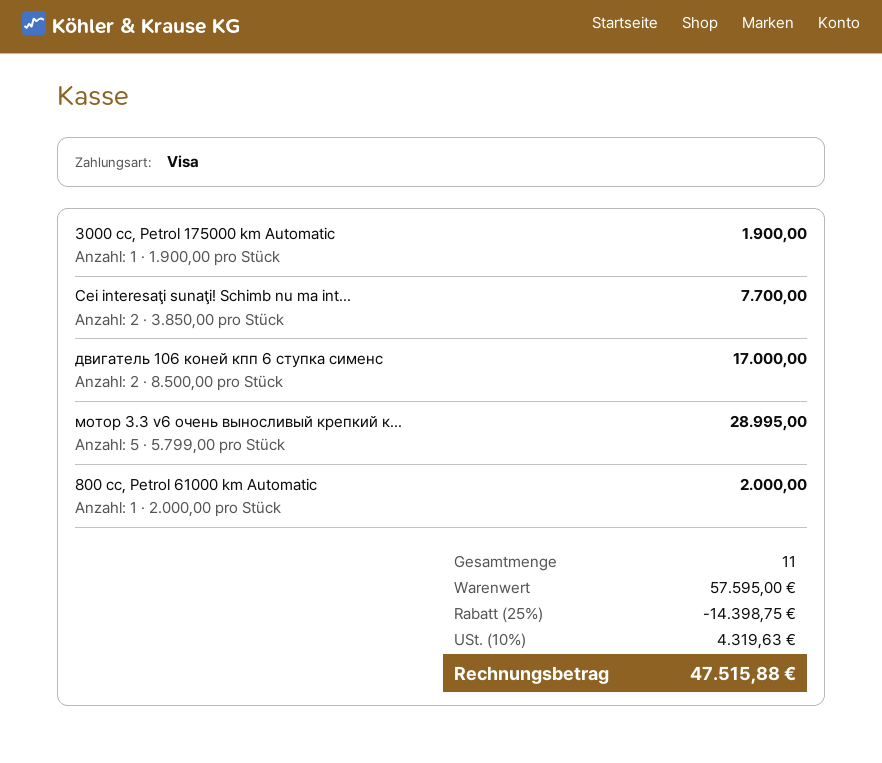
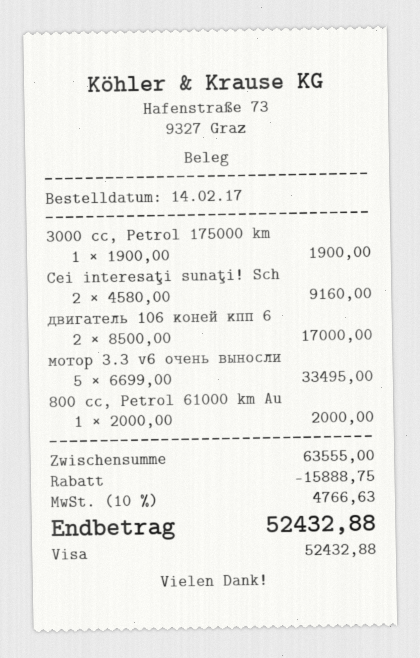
Cei interesaţi sunaţi! Schimb nu ma int...: 2 x 3850.00 = 7700.00 -> 2 x 4580.00 = 9160.00
мотор 3.3 v6 очень выносливый крепкий к...: 5 x 5799.00 = 28995.00 -> 5 x 6699.00 = 33495.00
subtotal: 57595.00 -> 63555.00
discount: 14398.75 -> 15888.75
tax: 10% = 4319.63 -> 10% = 4766.63
total: 47515.88 -> 52432.88

